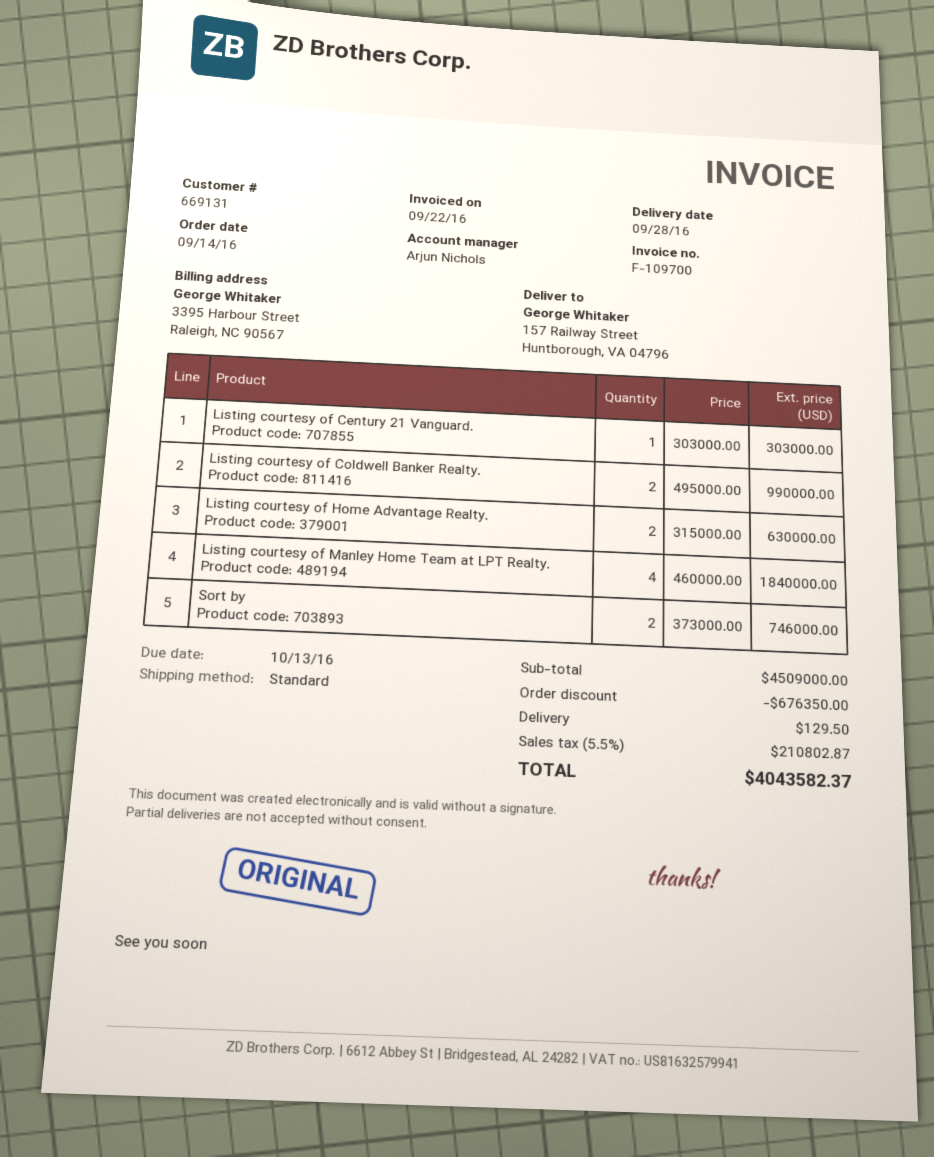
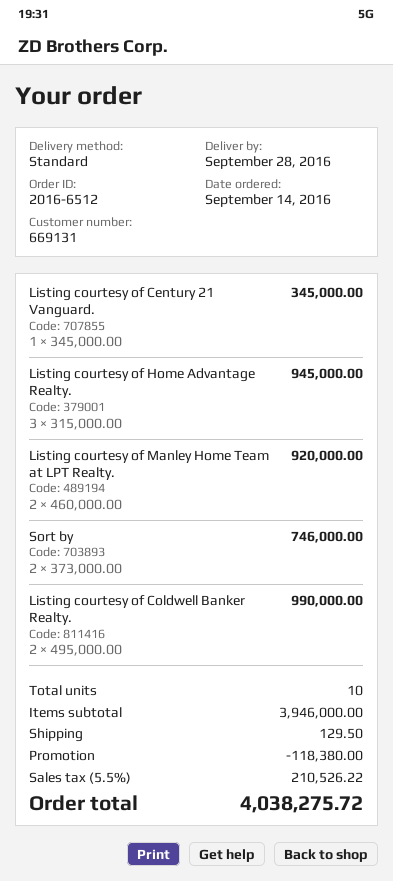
Listing courtesy of Century 21 Vanguard.: 1 x 303000.00 = 303000.00 -> 1 x 345000.00 = 345000.00
Listing courtesy of Home Advantage Realty.: 2 x 315000.00 = 630000.00 -> 3 x 315000.00 = 945000.00
Listing courtesy of Manley Home Team at LPT Realty.: 4 x 460000.00 = 1840000.00 -> 2 x 460000.00 = 920000.00
subtotal: 4509000.00 -> 3946000.00
discount: 676350.00 -> 118380.00
tax: 5.5% = 210802.87 -> 5.5% = 210526.22
total: 4043582.37 -> 4038275.72

